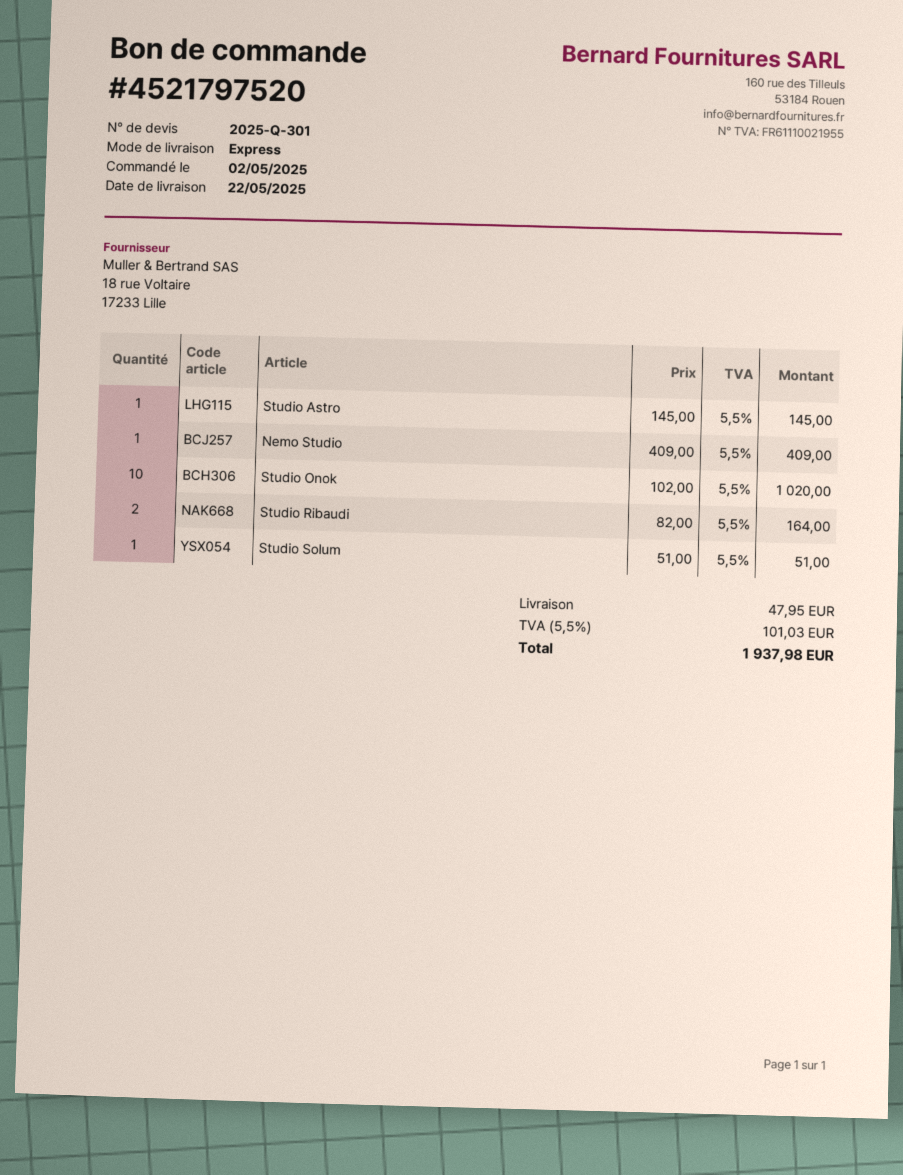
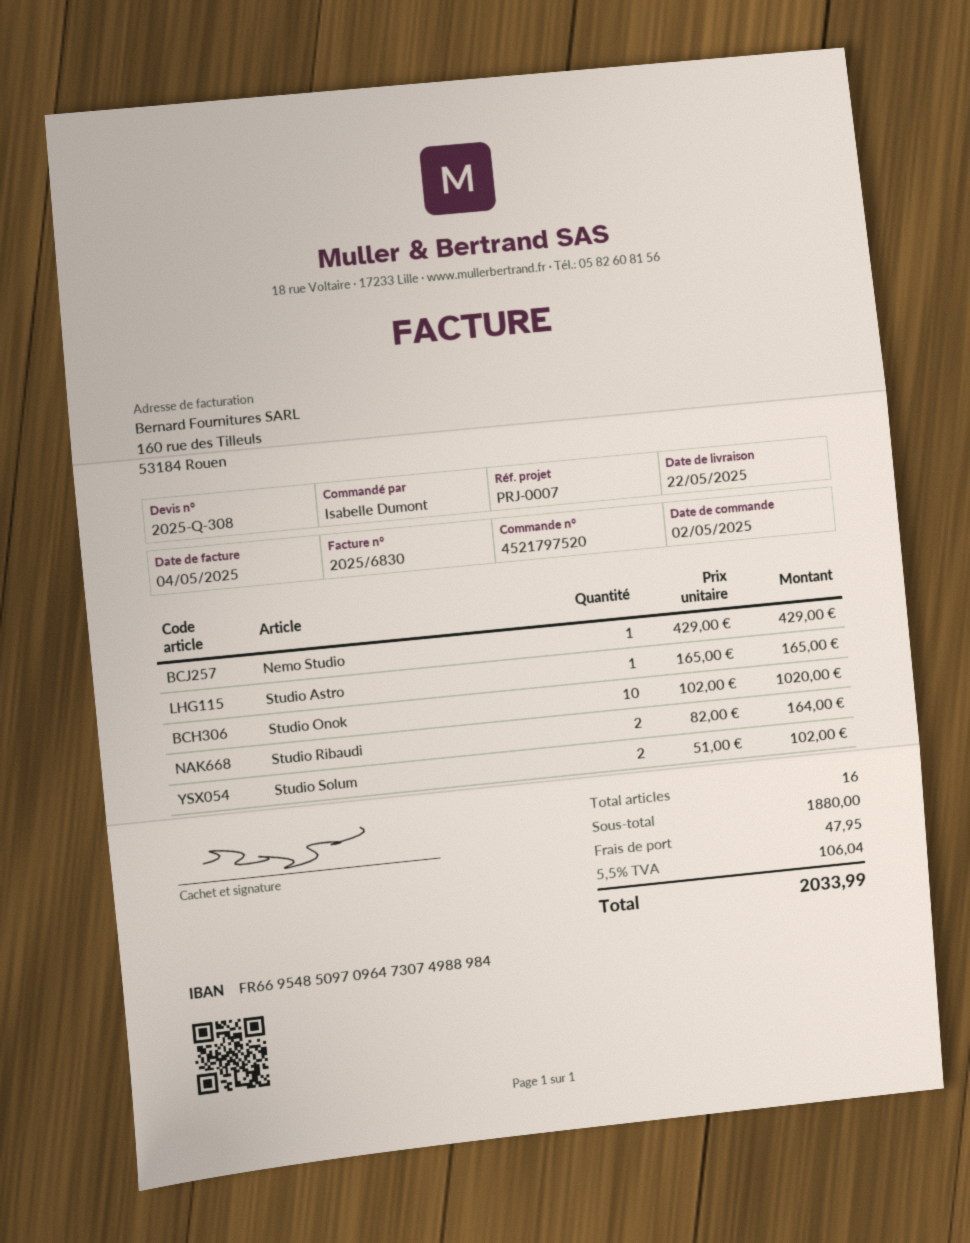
quote number: 2025-Q-301 -> 2025-Q-308
Studio Astro: 1 x 145.00 = 145.00 -> 1 x 165.00 = 165.00
Nemo Studio: 1 x 409.00 = 409.00 -> 1 x 429.00 = 429.00
Studio Solum: 1 x 51.00 = 51.00 -> 2 x 51.00 = 102.00
tax: 5.5% = 101.03 -> 5.5% = 106.04
total: 1937.98 -> 2033.99

